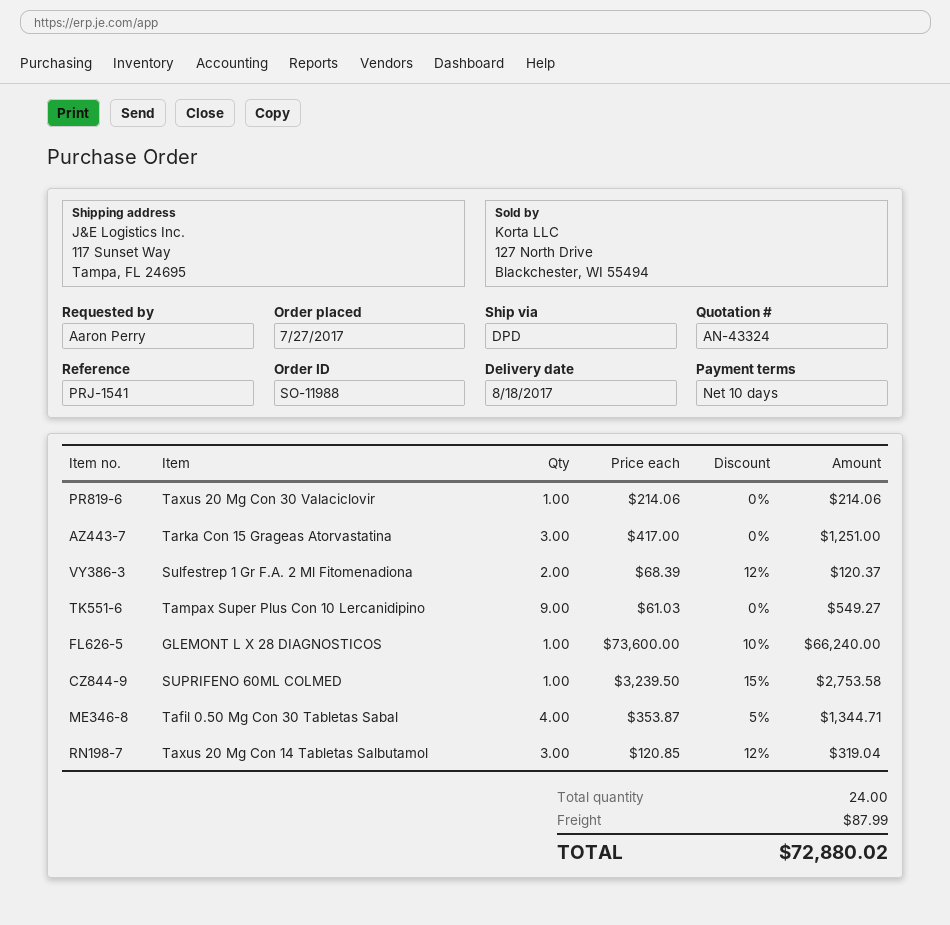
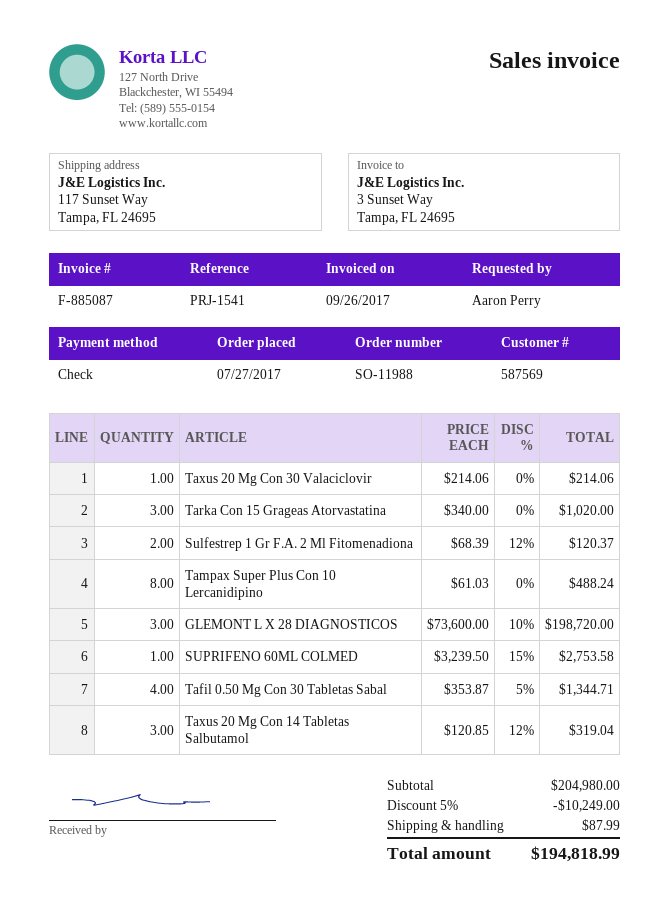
Tarka Con 15 Grageas Atorvastatina: 3 x 417.00 = 1251.00 -> 3 x 340.00 = 1020.00
Tampax Super Plus Con 10 Lercanidipino: 9 x 61.03 = 549.27 -> 8 x 61.03 = 488.24
GLEMONT L X 28 DIAGNOSTICOS: 1 x 73600.00 - 10% = 66240.00 -> 3 x 73600.00 - 10% = 198720.00
discount: none -> 5% = 10249.00
total: 72880.02 -> 194818.99

